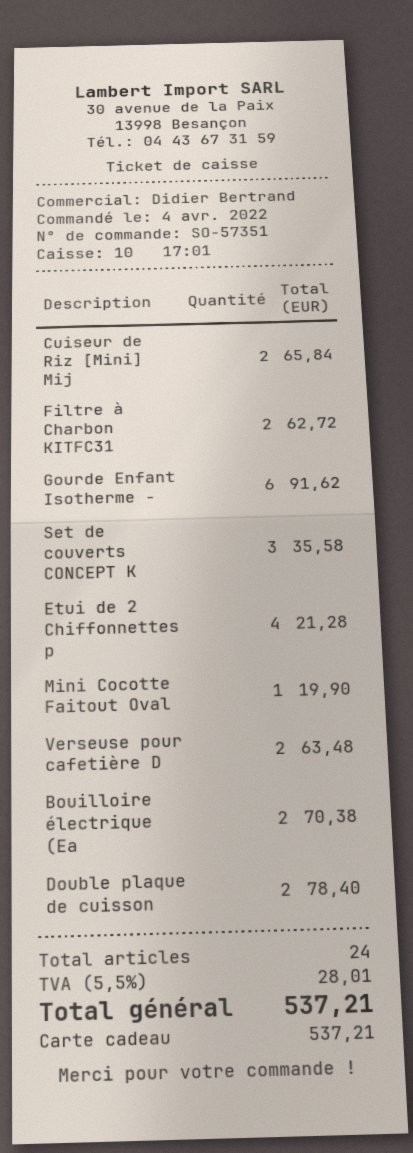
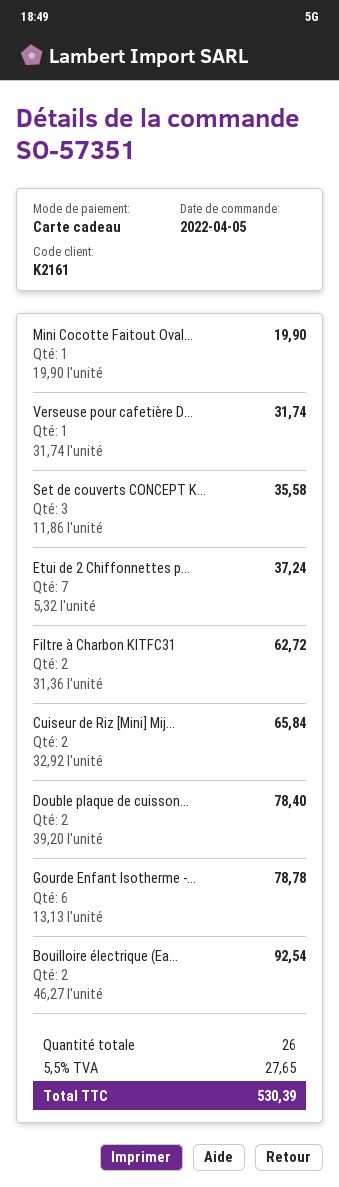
order date: 2022-04-04 -> 2022-04-05
Gourde Enfant Isotherme -: 6 for 91.62 -> 6 for 78.78
Etui de 2 Chiffonnettes p: 4 for 21.28 -> 7 for 37.24
Verseuse pour cafetière D: 2 for 63.48 -> 1 for 31.74
Bouilloire électrique (Ea: 2 for 70.38 -> 2 for 92.54
total quantity: 24 -> 26
tax: 5.5% = 28.01 -> 5.5% = 27.65
total: 537.21 -> 530.39

